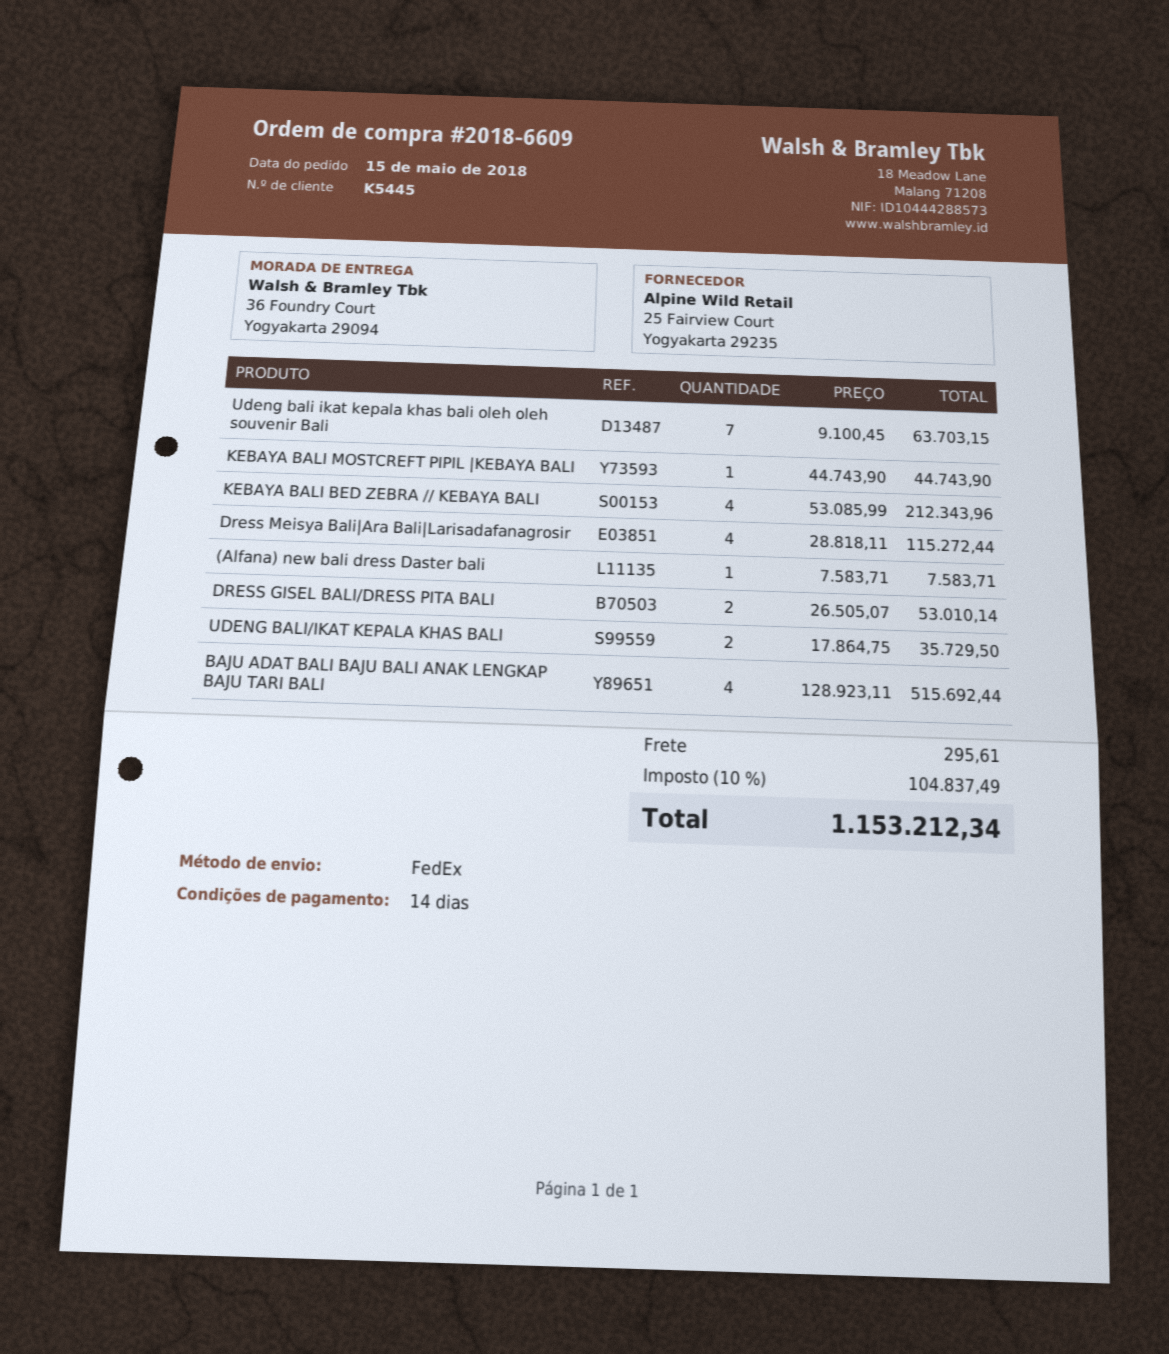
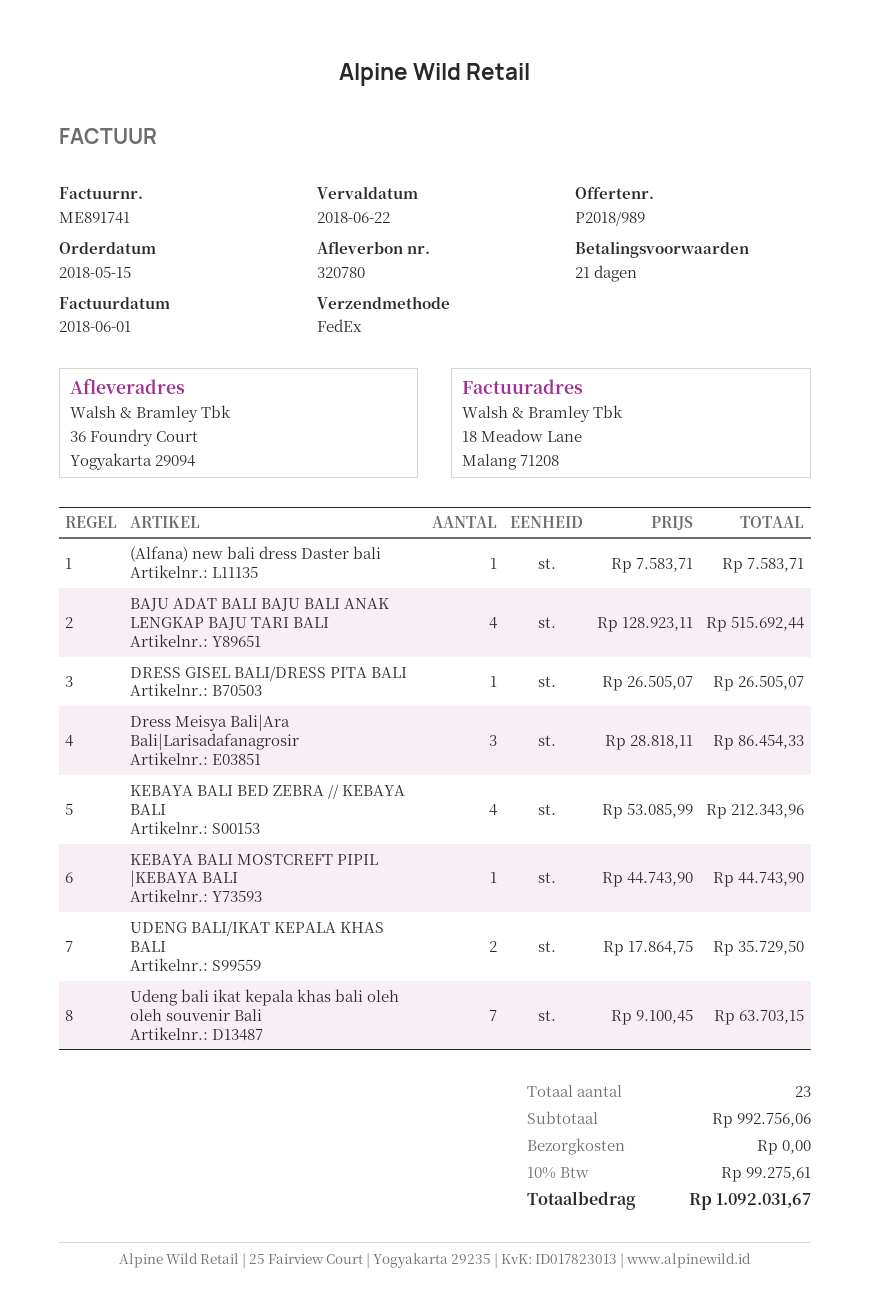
payment terms: 14 days -> 21 days
Dress Meisya Bali|Ara Bali|Larisadafanagrosir: 4 x 28818.11 = 115272.44 -> 3 x 28818.11 = 86454.33
DRESS GISEL BALI/DRESS PITA BALI: 2 x 26505.07 = 53010.14 -> 1 x 26505.07 = 26505.07
shipping: 295.61 -> 0.00
tax: 10% = 104837.49 -> 10% = 99275.61
total: 1153212.34 -> 1092031.67

